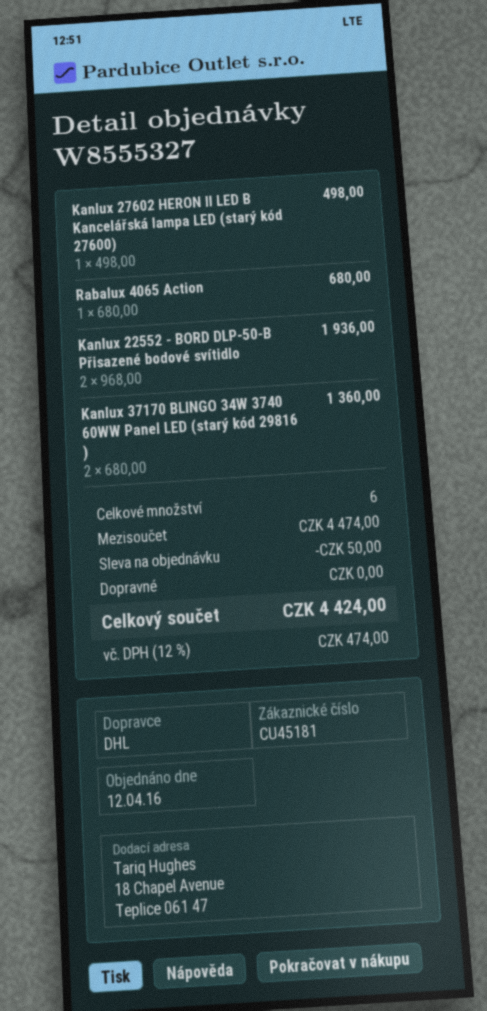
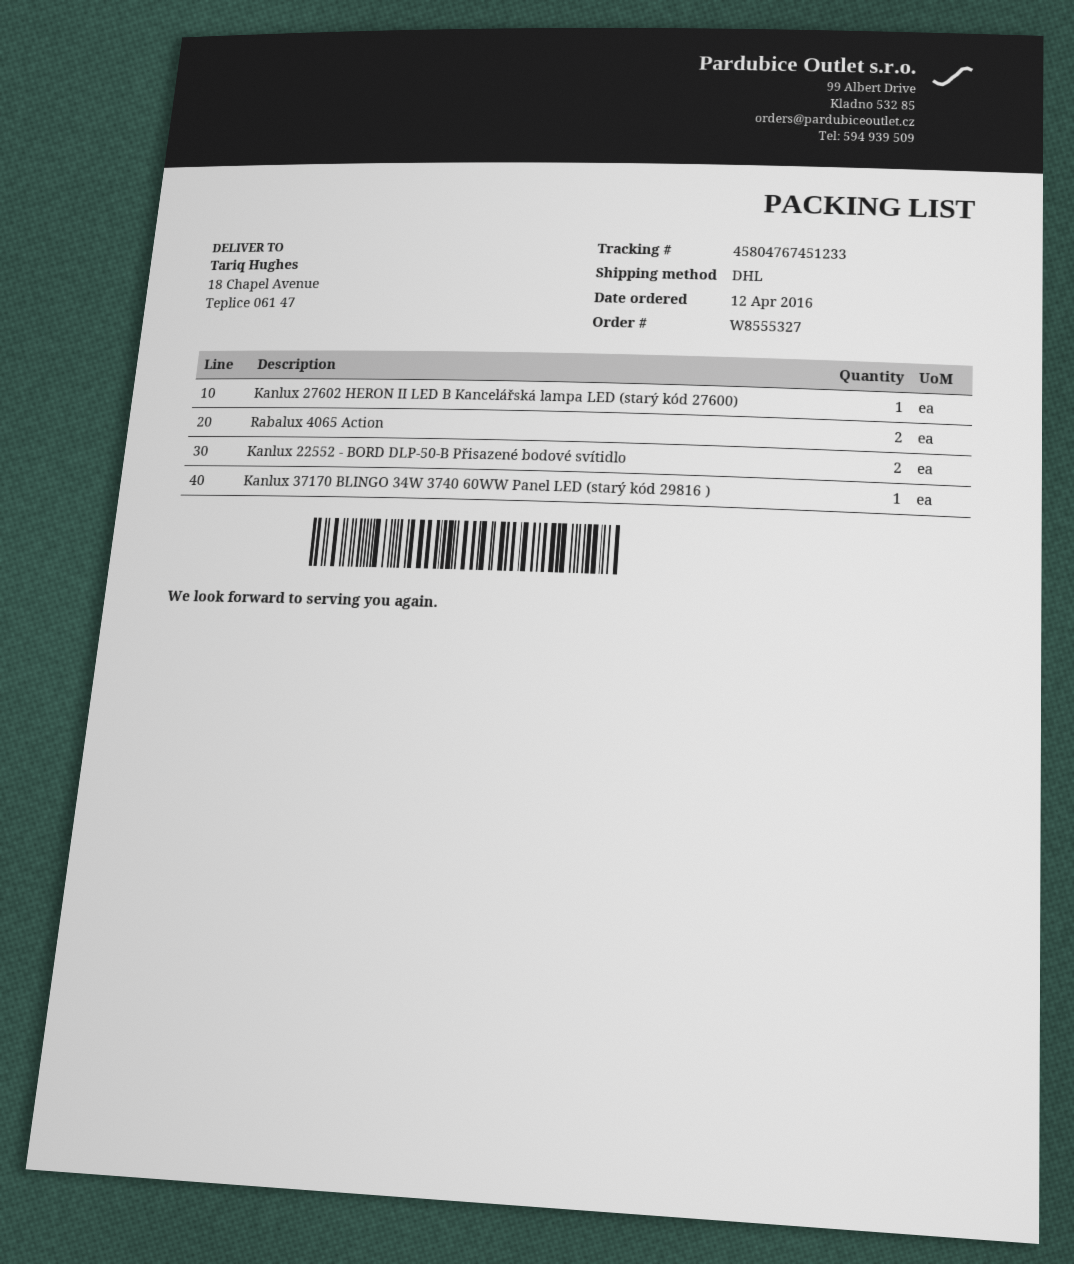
Rabalux 4065 Action: 1 -> 2
Kanlux 37170 BLINGO 34W 3740 60WW Panel LED (starý kód 29816 ): 2 -> 1

